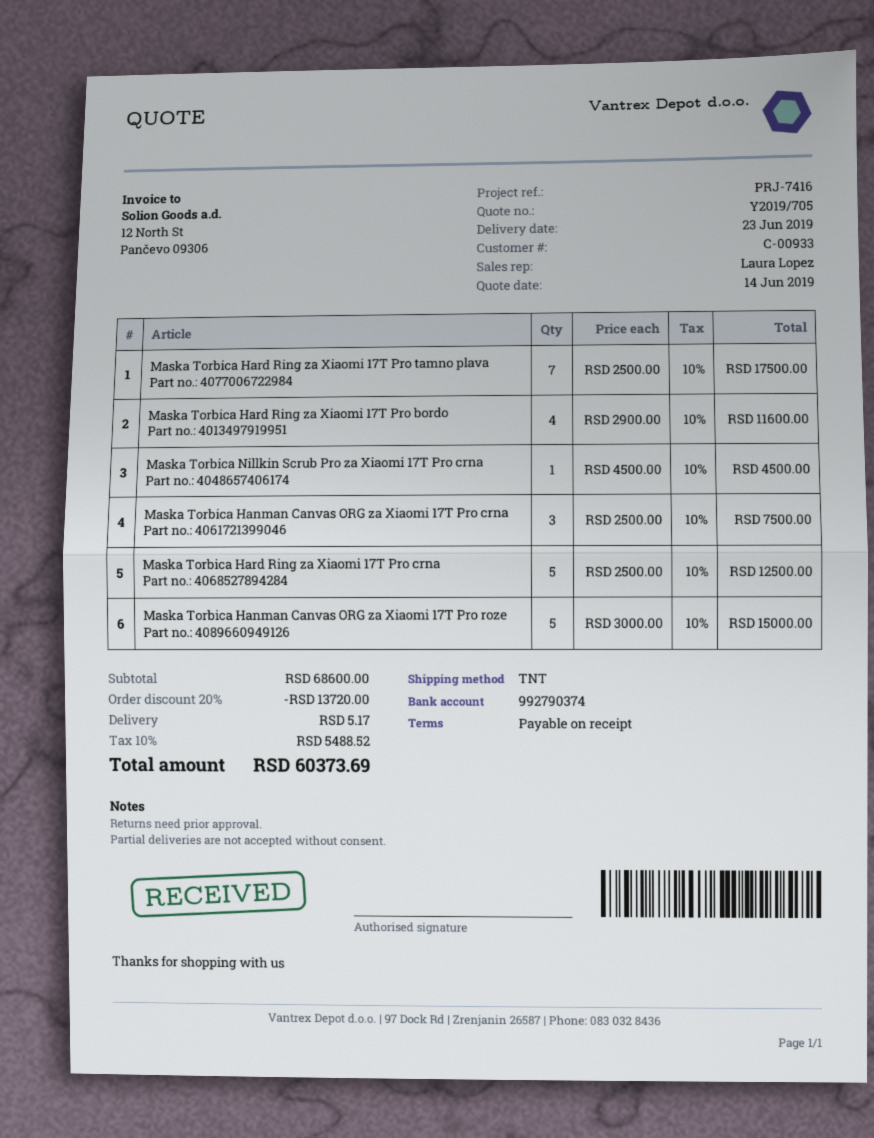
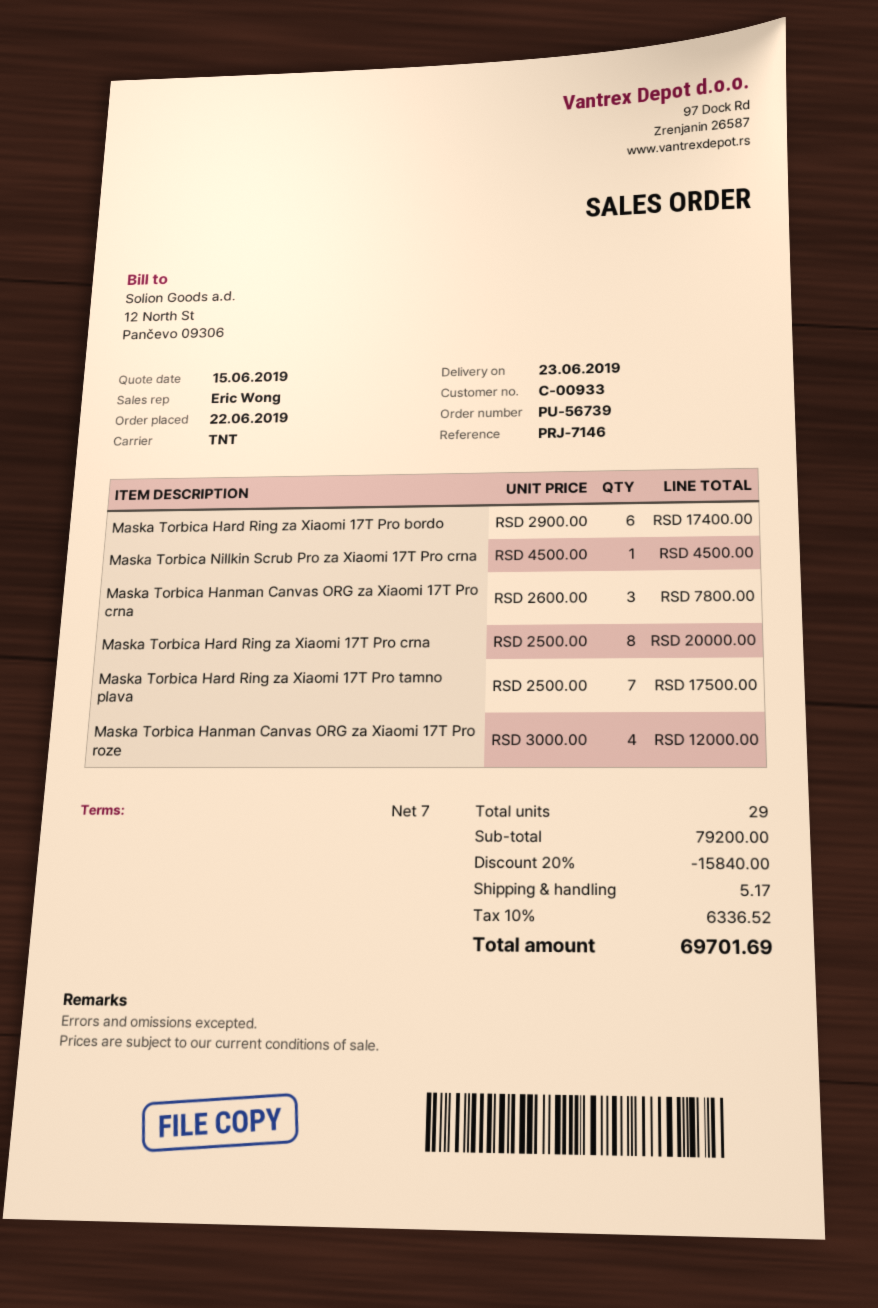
quote date: 2019-06-14 -> 2019-06-15
payment terms: on receipt -> 7 days
reference: PRJ-7416 -> PRJ-7146
sales rep: Laura Lopez -> Eric Wong
Maska Torbica Hard Ring za Xiaomi 17T Pro bordo: 4 x 2900.00 = 11600.00 -> 6 x 2900.00 = 17400.00
Maska Torbica Hanman Canvas ORG za Xiaomi 17T Pro crna: 3 x 2500.00 = 7500.00 -> 3 x 2600.00 = 7800.00
Maska Torbica Hard Ring za Xiaomi 17T Pro crna: 5 x 2500.00 = 12500.00 -> 8 x 2500.00 = 20000.00
Maska Torbica Hanman Canvas ORG za Xiaomi 17T Pro roze: 5 x 3000.00 = 15000.00 -> 4 x 3000.00 = 12000.00
subtotal: 68600.00 -> 79200.00
discount: 20% = 13720.00 -> 20% = 15840.00
tax: 10% = 5488.52 -> 10% = 6336.52
total: 60373.69 -> 69701.69

